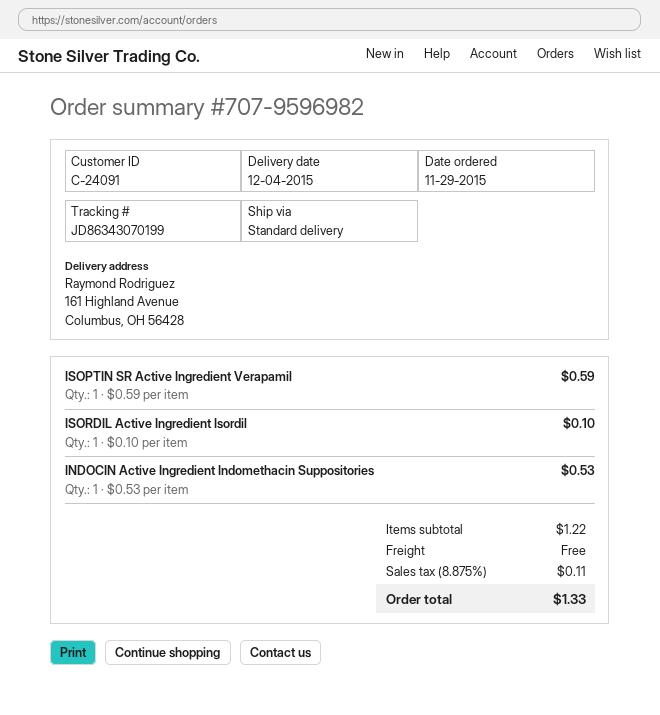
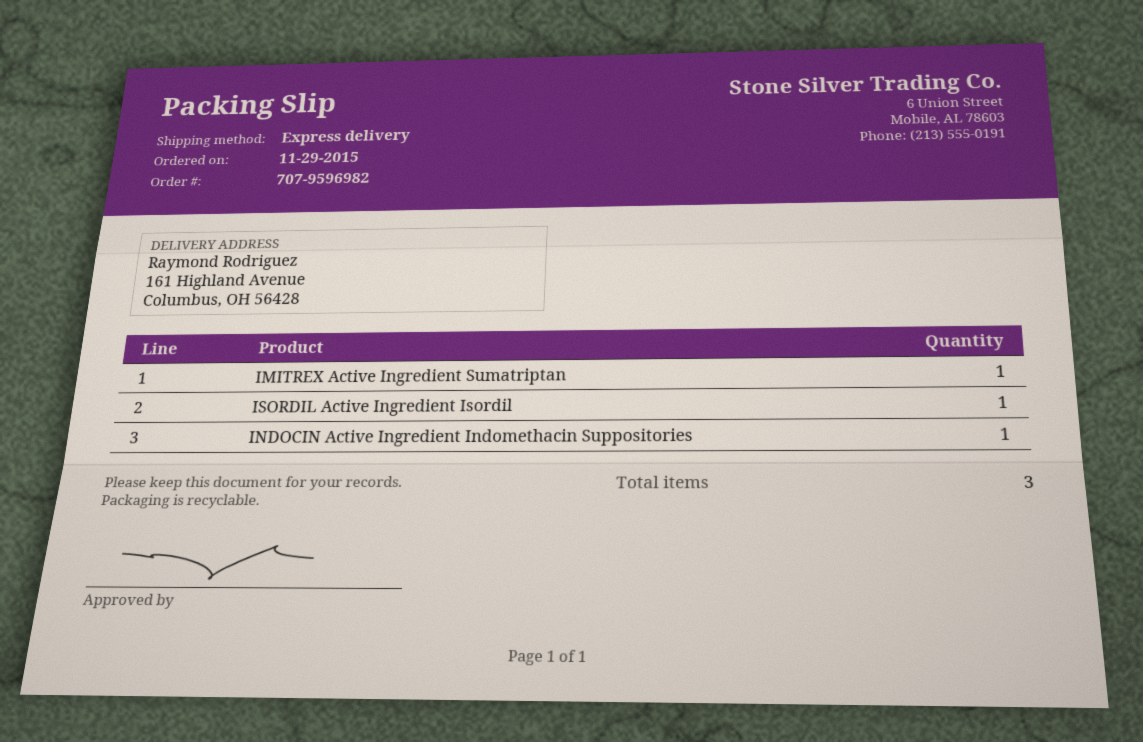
shipping method: standard -> express
ISOPTIN SR Active Ingredient Verapamil: 1 -> none
IMITREX Active Ingredient Sumatriptan: none -> 1

